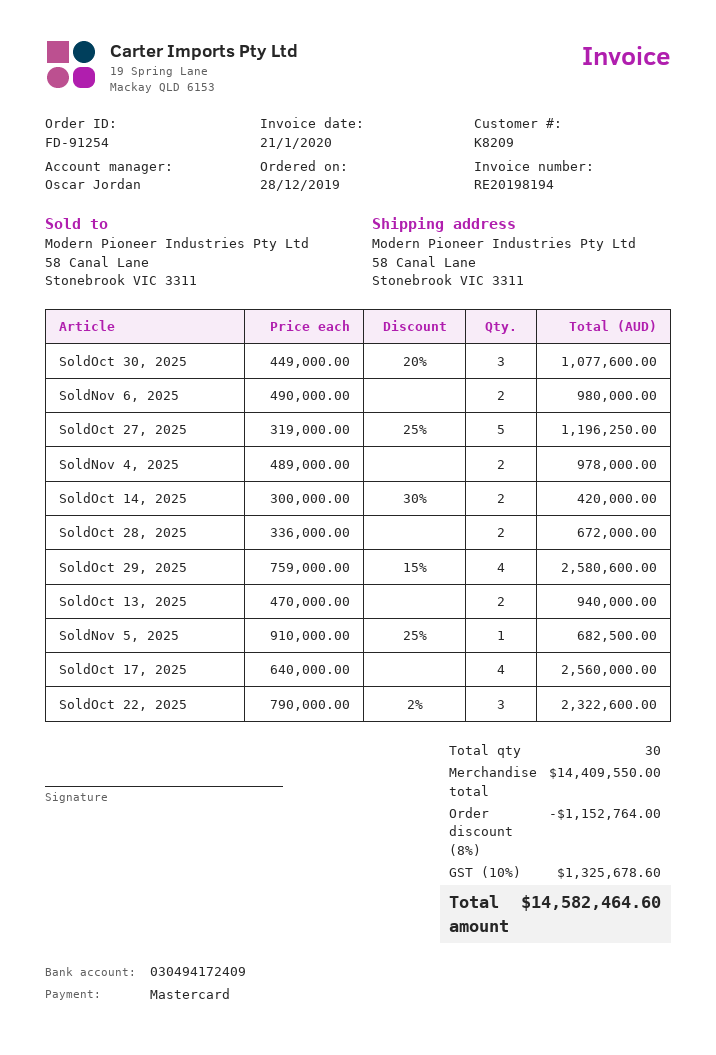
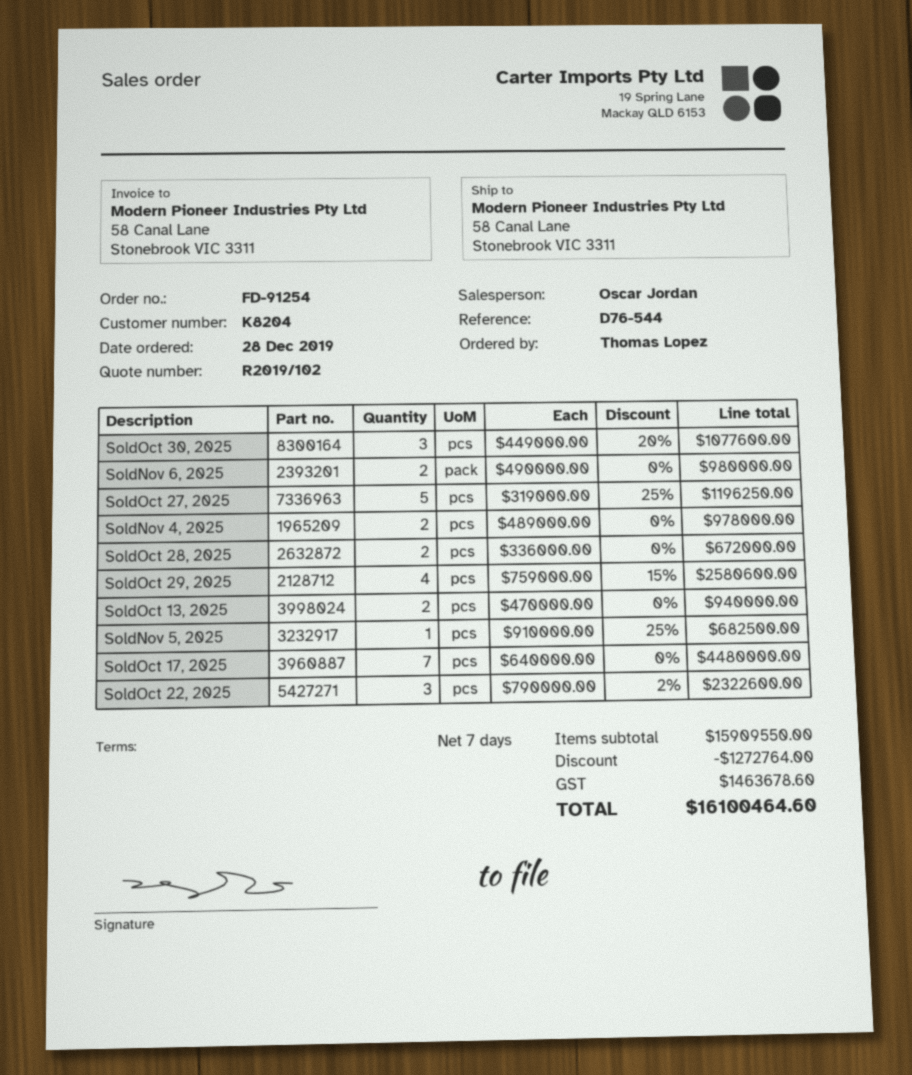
customer number: K8209 -> K8204
SoldOct 14, 2025: 2 x 300000.00 - 30% = 420000.00 -> none
SoldOct 17, 2025: 4 x 640000.00 = 2560000.00 -> 7 x 640000.00 = 4480000.00
subtotal: 14409550.00 -> 15909550.00
discount: 1152764.00 -> 1272764.00
tax: 1325678.60 -> 1463678.60
total: 14582464.60 -> 16100464.60

